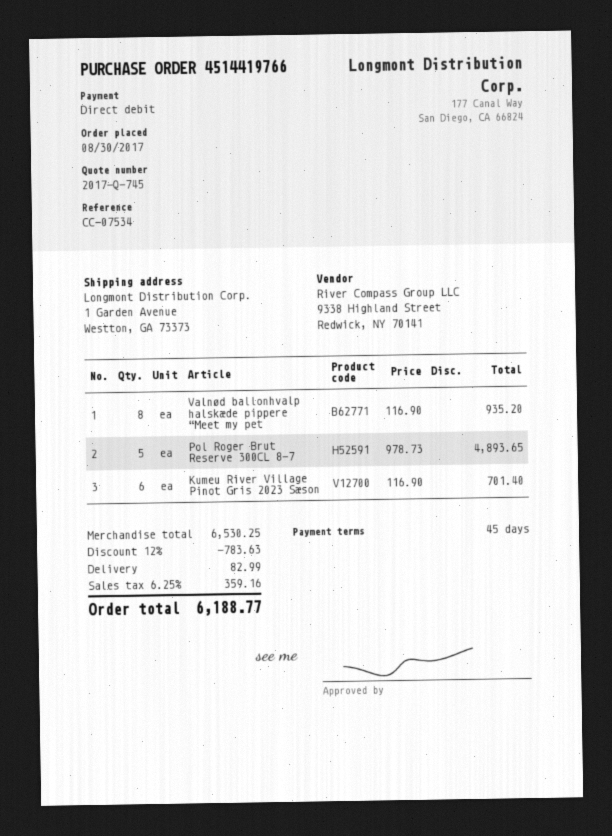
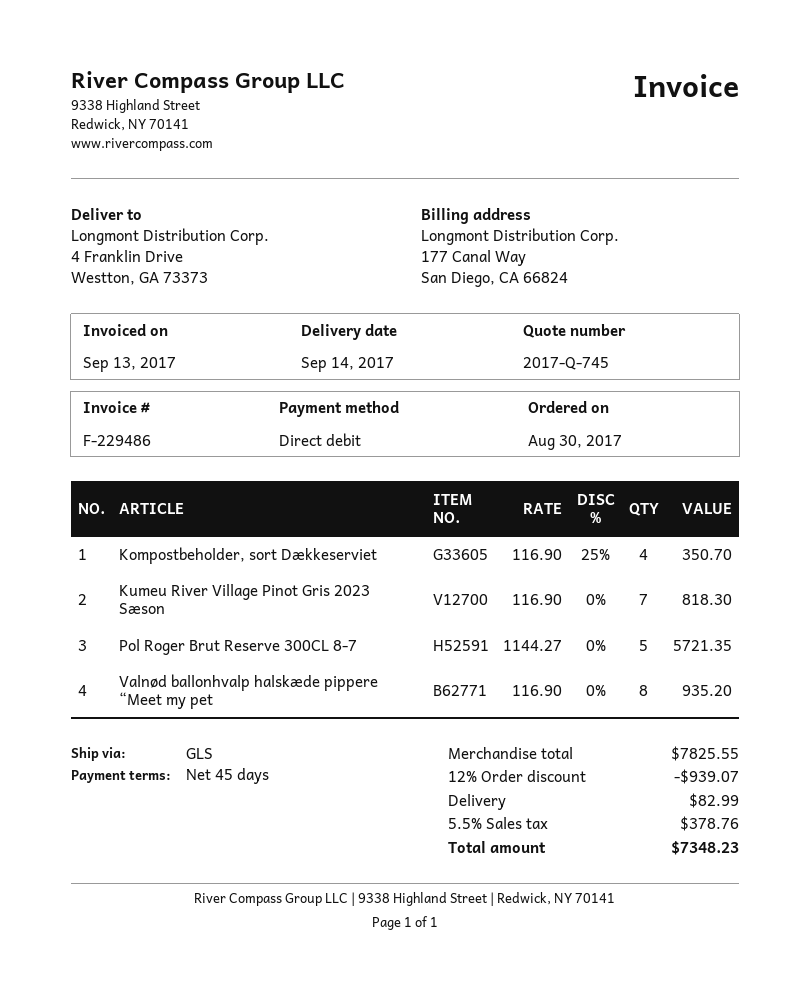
ship to: 1 Garden Avenue, Westton, GA 73373 -> 4 Franklin Drive, Westton, GA 73373
Pol Roger Brut Reserve 300CL 8-7: 5 x 978.73 = 4893.65 -> 5 x 1144.27 = 5721.35
Kumeu River Village Pinot Gris 2023 Sæson: 6 x 116.90 = 701.40 -> 7 x 116.90 = 818.30
Kompostbeholder, sort Dækkeserviet: none -> 4 x 116.90 - 25% = 350.70
subtotal: 6530.25 -> 7825.55
discount: 12% = 783.63 -> 12% = 939.07
tax: 6.25% = 359.16 -> 5.5% = 378.76
total: 6188.77 -> 7348.23

